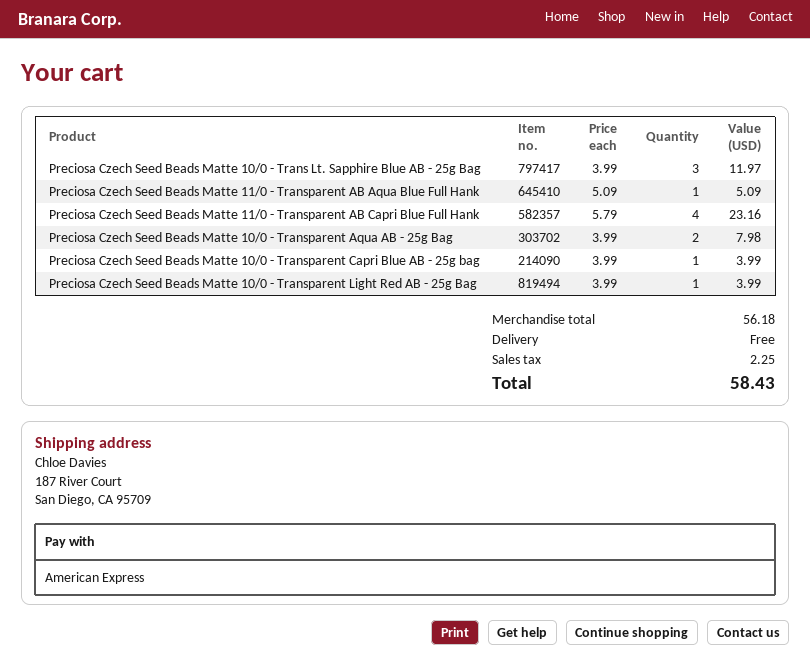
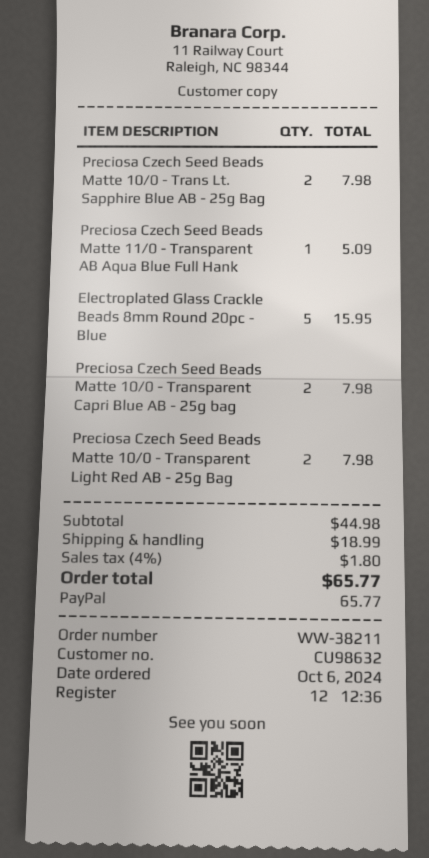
payment method: American Express -> PayPal
Preciosa Czech Seed Beads Matte 10/0 - Trans Lt. Sapphire Blue AB - 25g Bag: 3 for 11.97 -> 2 for 7.98
Preciosa Czech Seed Beads Matte 11/0 - Transparent AB Capri Blue Full Hank: 4 for 23.16 -> none
Preciosa Czech Seed Beads Matte 10/0 - Transparent Aqua AB - 25g Bag: 2 for 7.98 -> none
Preciosa Czech Seed Beads Matte 10/0 - Transparent Capri Blue AB - 25g bag: 1 for 3.99 -> 2 for 7.98
Preciosa Czech Seed Beads Matte 10/0 - Transparent Light Red AB - 25g Bag: 1 for 3.99 -> 2 for 7.98
Electroplated Glass Crackle Beads 8mm Round 20pc - Blue: none -> 5 for 15.95
subtotal: 56.18 -> 44.98
shipping: 0.00 -> 18.99
tax: 2.25 -> 1.80
total: 58.43 -> 65.77

